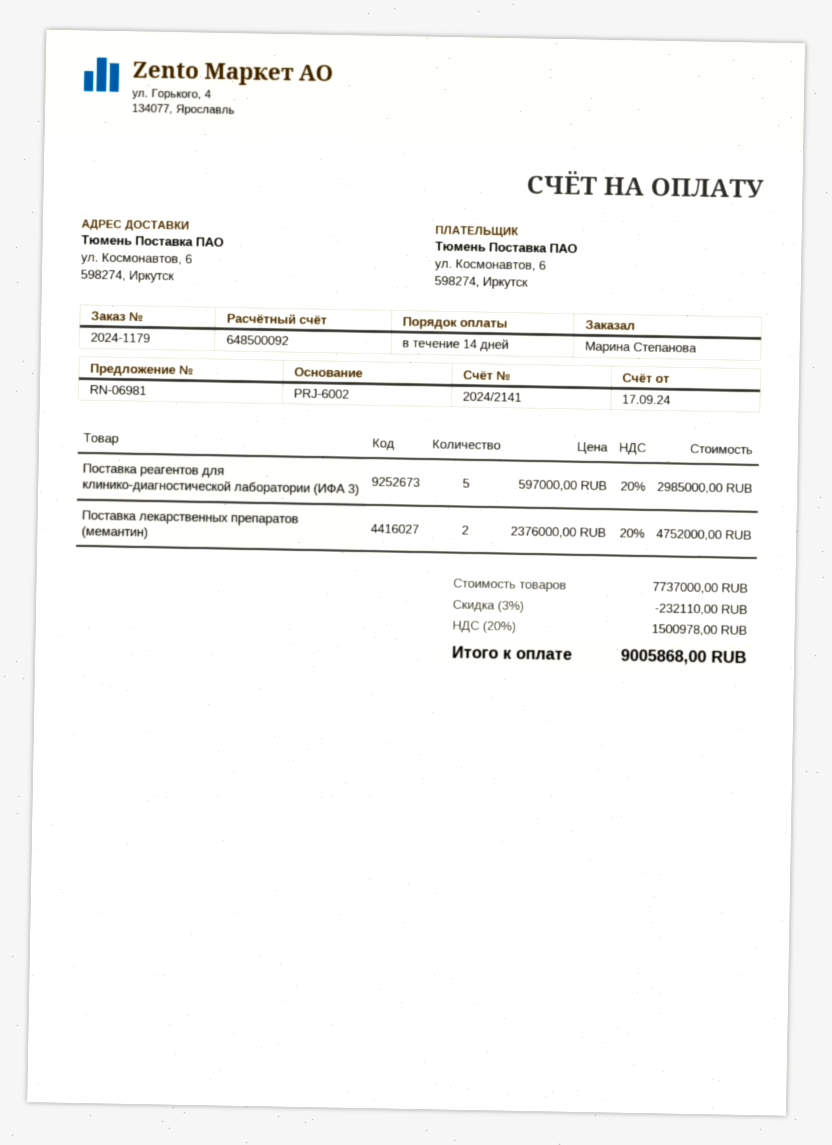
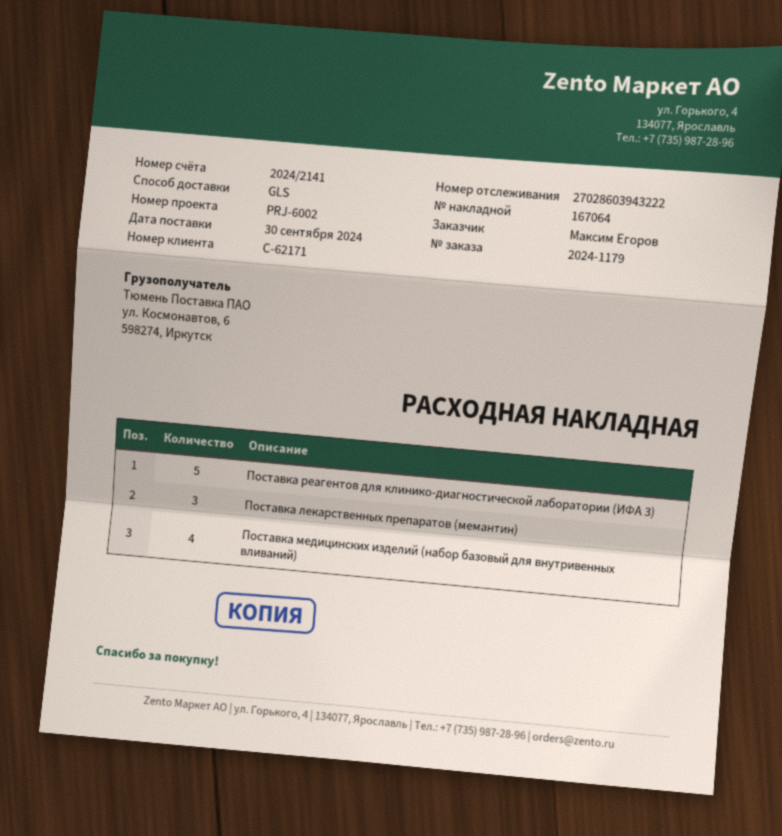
ordered by: Марина Степанова -> Максим Егоров
Поставка лекарственных препаратов (мемантин): 2 -> 3
Поставка медицинских изделий (набор базовый для внутривенных вливаний): none -> 4

